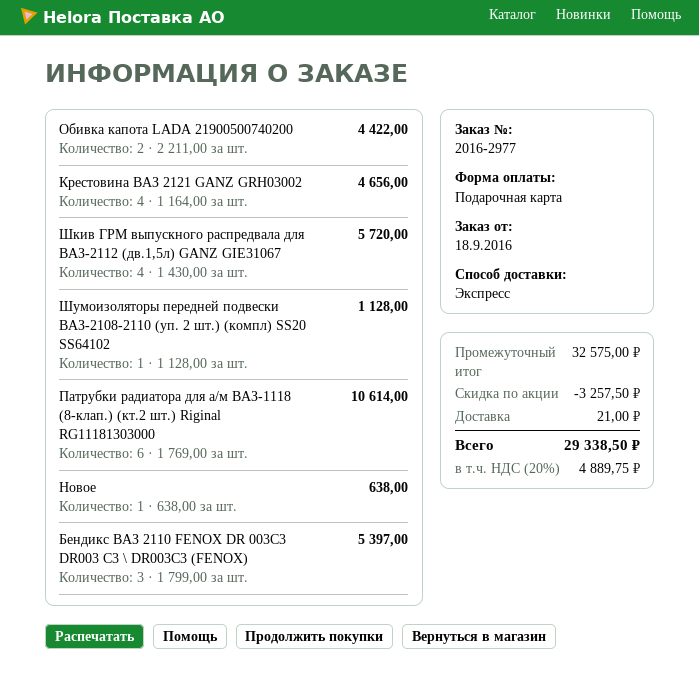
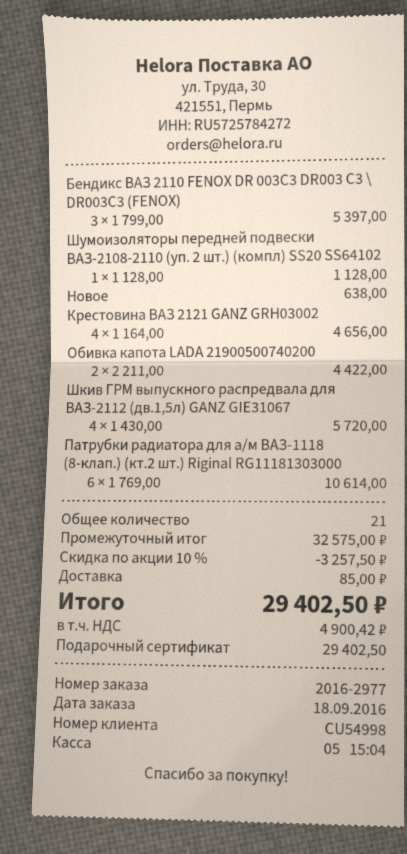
shipping: 21.00 -> 85.00
tax: 4889.75 -> 4900.42
total: 29338.50 -> 29402.50

